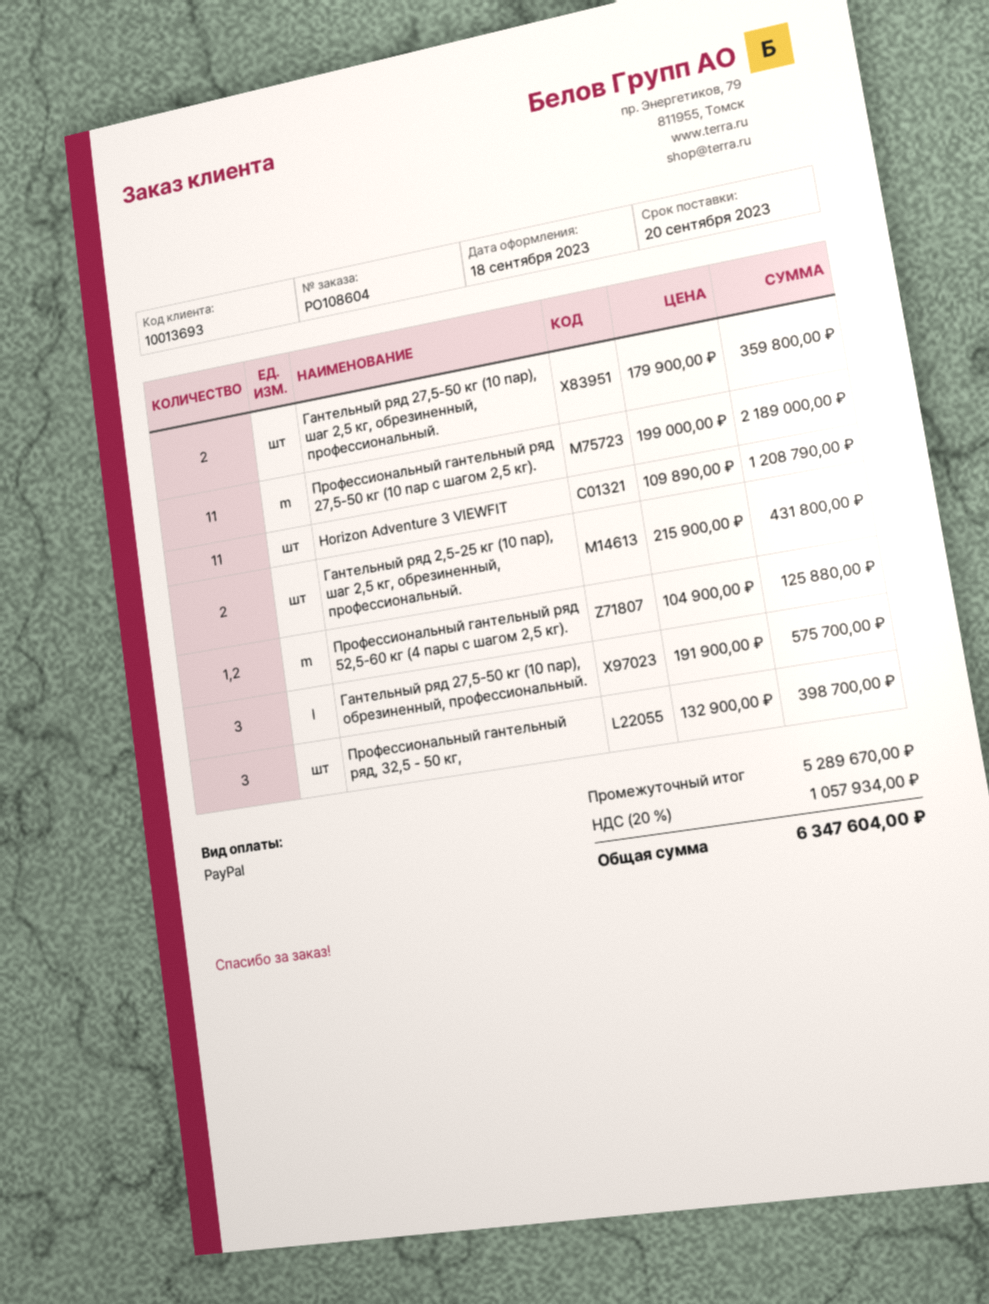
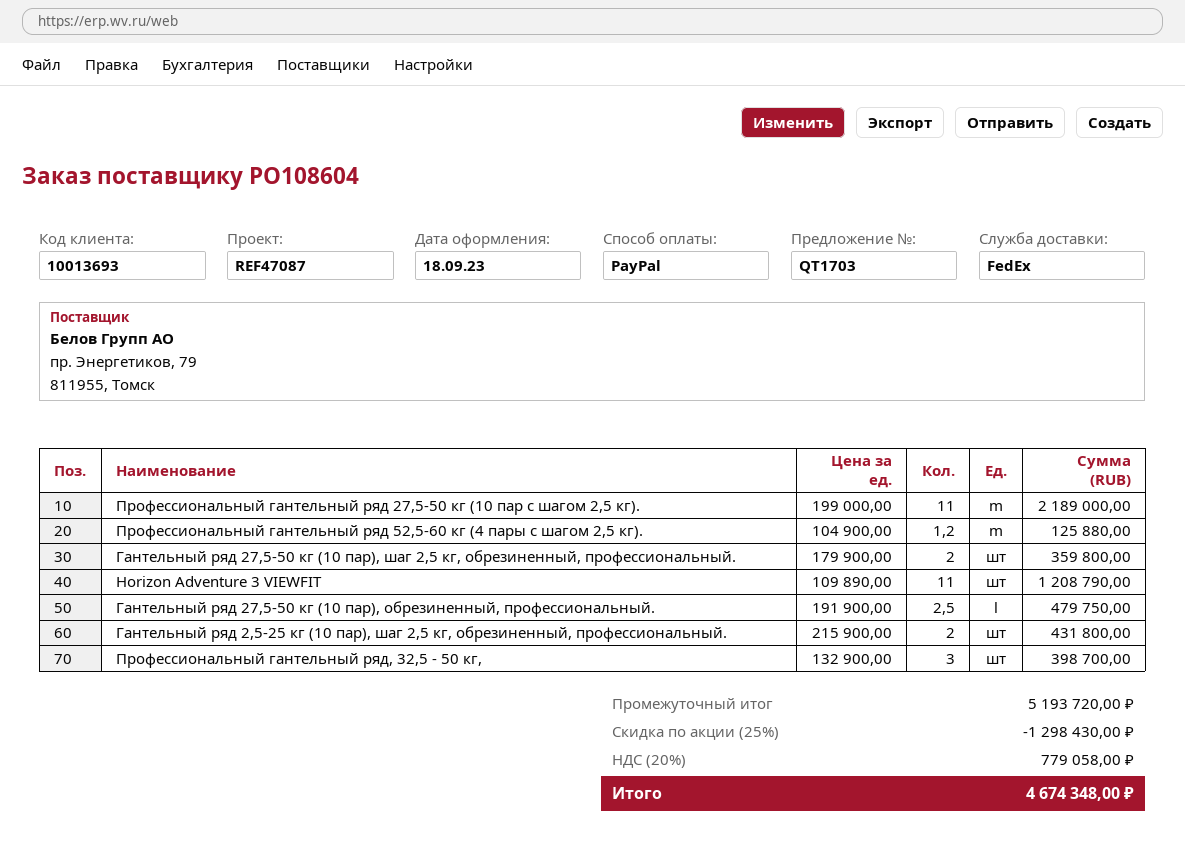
Гантельный ряд 27,5-50 кг (10 пар), обрезиненный, профессиональный.: 3 x 191900.00 = 575700.00 -> 2.5 x 191900.00 = 479750.00
subtotal: 5289670.00 -> 5193720.00
discount: none -> 25% = 1298430.00
tax: 20% = 1057934.00 -> 20% = 779058.00
total: 6347604.00 -> 4674348.00

